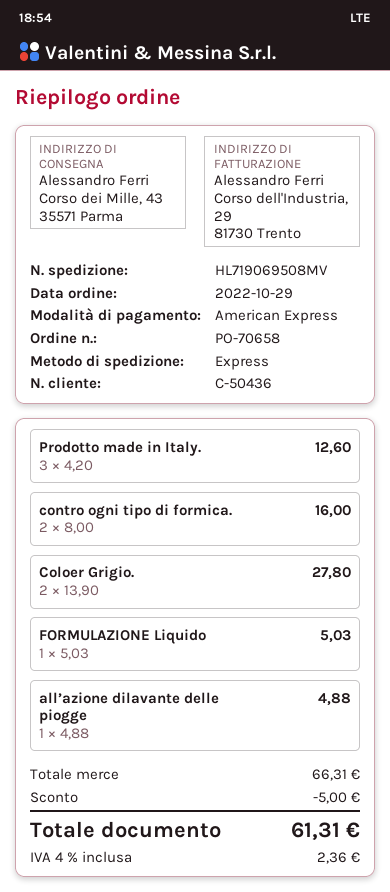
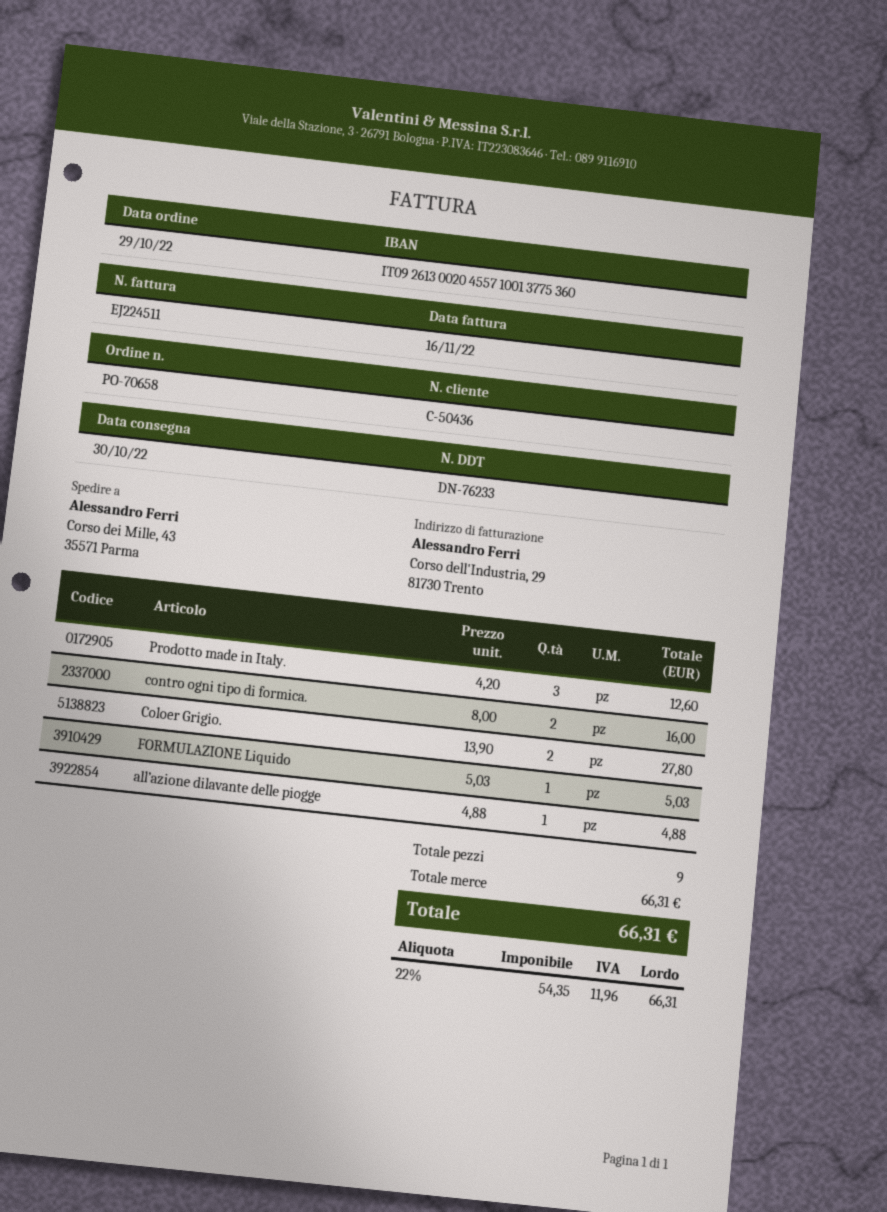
discount: 5.00 -> none
tax: 4% = 2.36 -> 22% = 11.96
total: 61.31 -> 66.31

